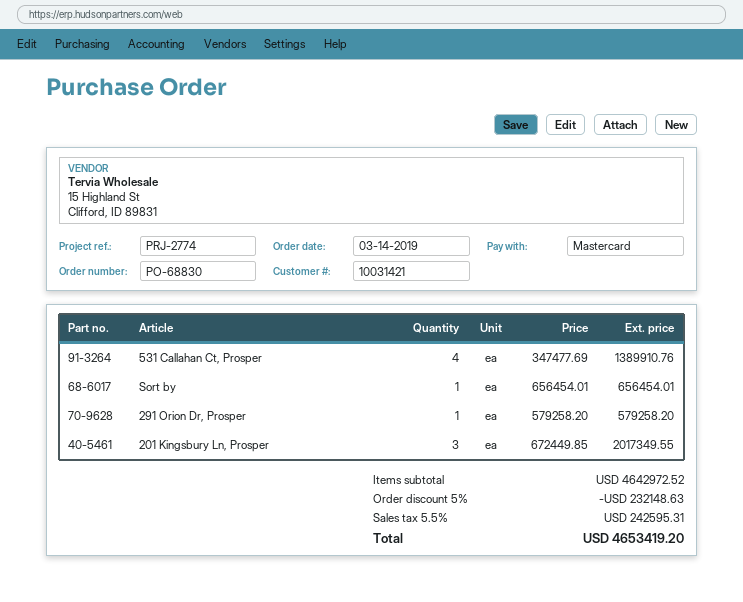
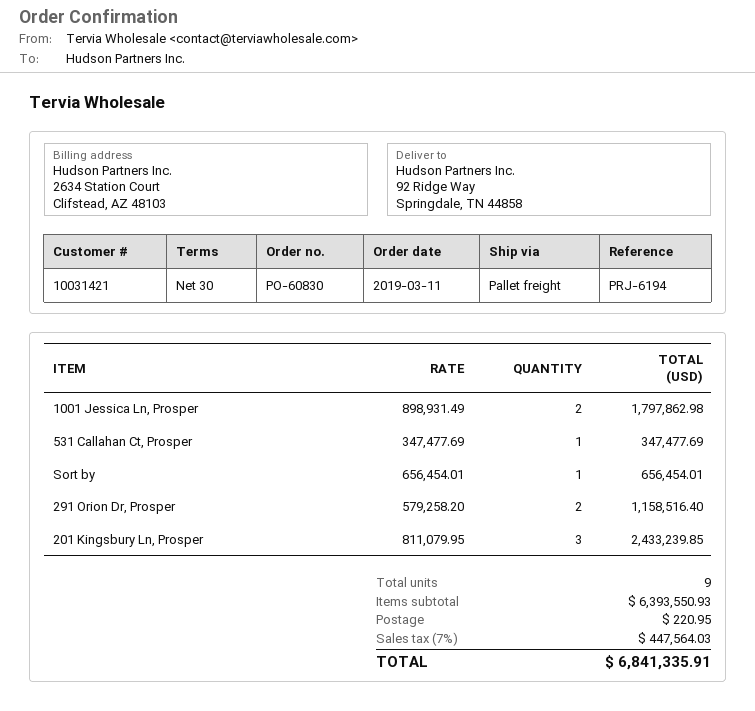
order number: PO-68830 -> PO-60830
order date: 2019-03-14 -> 2019-03-11
reference: PRJ-2774 -> PRJ-6194
531 Callahan Ct, Prosper: 4 x 347477.69 = 1389910.76 -> 1 x 347477.69 = 347477.69
291 Orion Dr, Prosper: 1 x 579258.20 = 579258.20 -> 2 x 579258.20 = 1158516.40
201 Kingsbury Ln, Prosper: 3 x 672449.85 = 2017349.55 -> 3 x 811079.95 = 2433239.85
1001 Jessica Ln, Prosper: none -> 2 x 898931.49 = 1797862.98
subtotal: 4642972.52 -> 6393550.93
discount: 5% = 232148.63 -> none
shipping: none -> 220.95
tax: 5.5% = 242595.31 -> 7% = 447564.03
total: 4653419.20 -> 6841335.91

